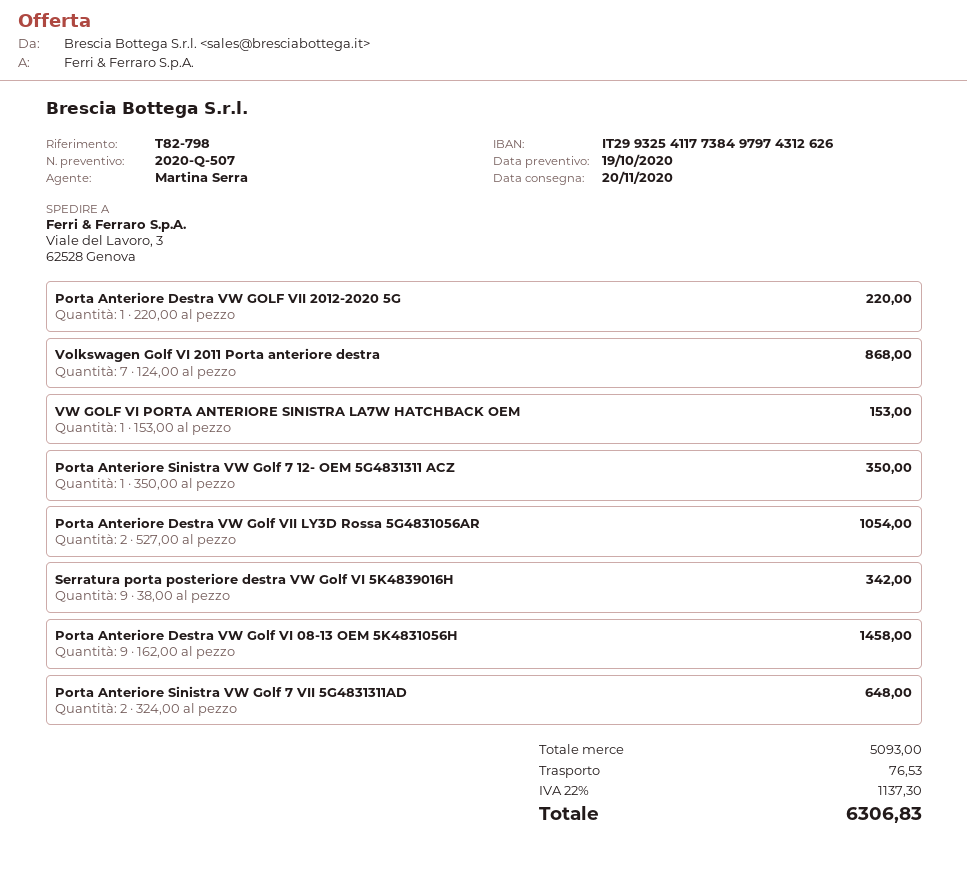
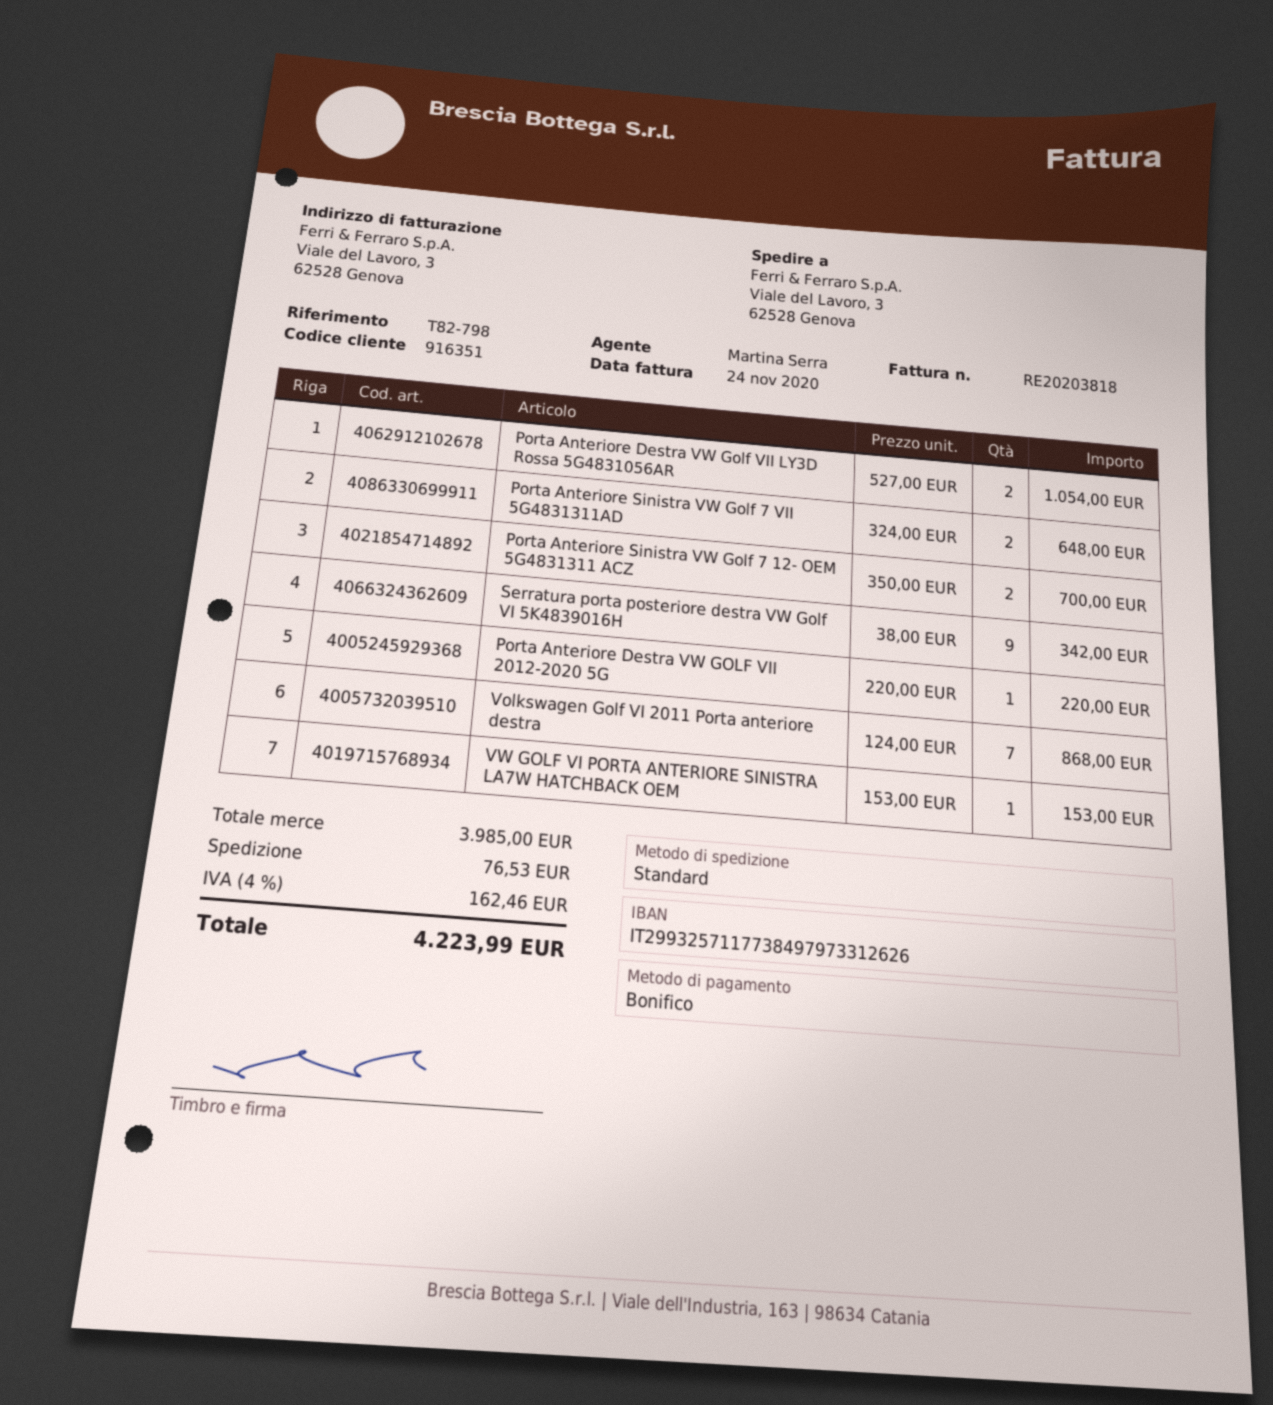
bank account: IT2993254117738497974312626 -> IT2993257117738497973312626
Porta Anteriore Sinistra VW Golf 7 12- OEM 5G4831311 ACZ: 1 x 350.00 = 350.00 -> 2 x 350.00 = 700.00
Porta Anteriore Destra VW Golf VI 08-13 OEM 5K4831056H: 9 x 162.00 = 1458.00 -> none
subtotal: 5093.00 -> 3985.00
tax: 22% = 1137.30 -> 4% = 162.46
total: 6306.83 -> 4223.99

